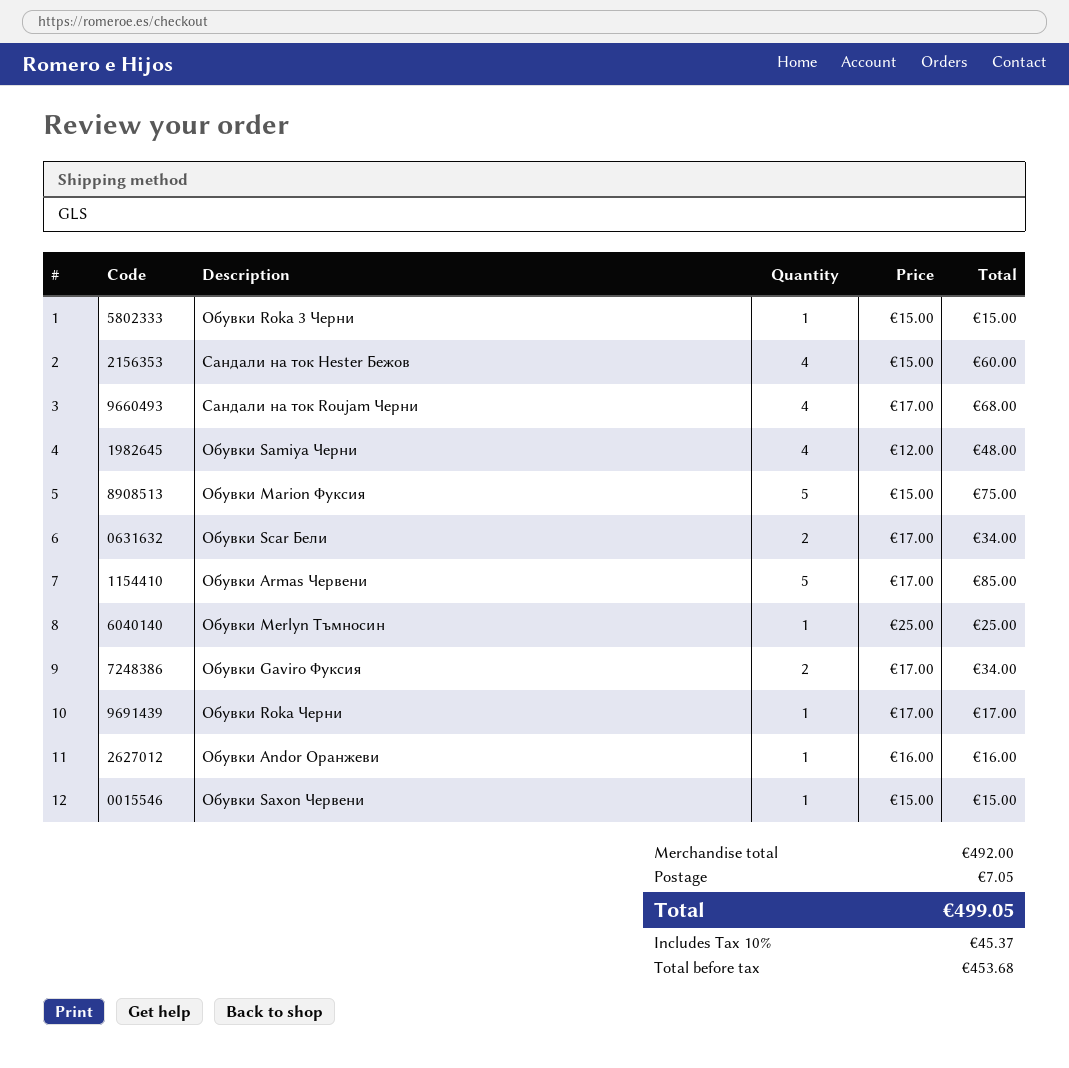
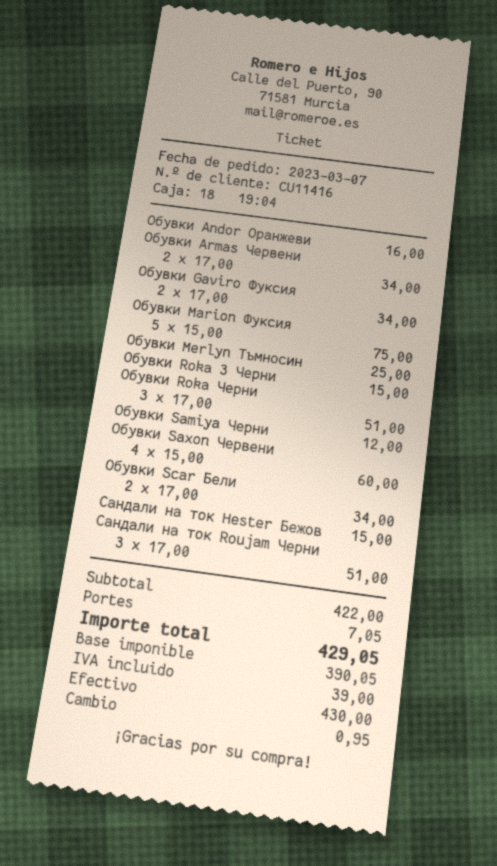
Сандали на ток Hester Бежов: 4 x 15.00 = 60.00 -> 1 x 15.00 = 15.00
Сандали на ток Roujam Черни: 4 x 17.00 = 68.00 -> 3 x 17.00 = 51.00
Обувки Samiya Черни: 4 x 12.00 = 48.00 -> 1 x 12.00 = 12.00
Обувки Armas Червени: 5 x 17.00 = 85.00 -> 2 x 17.00 = 34.00
Обувки Roka Черни: 1 x 17.00 = 17.00 -> 3 x 17.00 = 51.00
Обувки Saxon Червени: 1 x 15.00 = 15.00 -> 4 x 15.00 = 60.00
subtotal: 492.00 -> 422.00
net: 453.68 -> 390.05
tax: 45.37 -> 39.00
total: 499.05 -> 429.05

